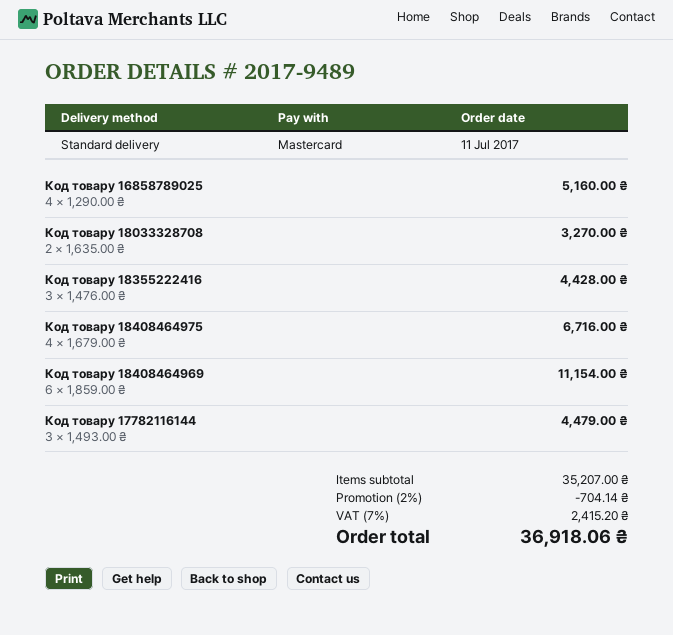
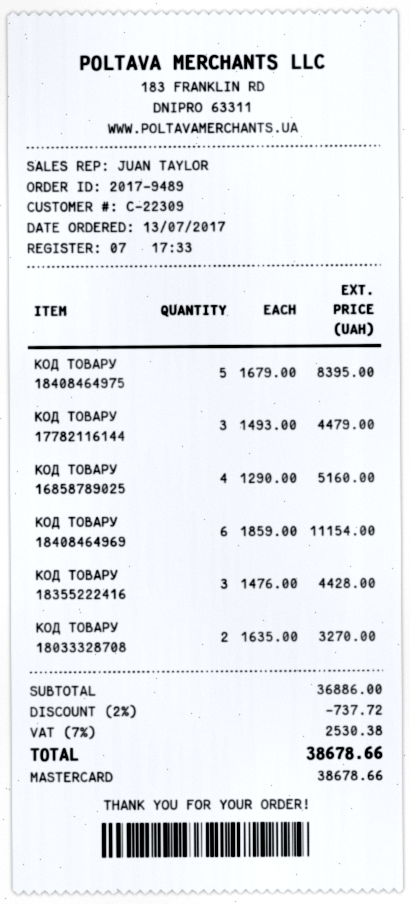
order date: 2017-07-11 -> 2017-07-13
Код товару 18408464975: 4 x 1679.00 = 6716.00 -> 5 x 1679.00 = 8395.00
subtotal: 35207.00 -> 36886.00
discount: 2% = 704.14 -> 2% = 737.72
tax: 7% = 2415.20 -> 7% = 2530.38
total: 36918.06 -> 38678.66

